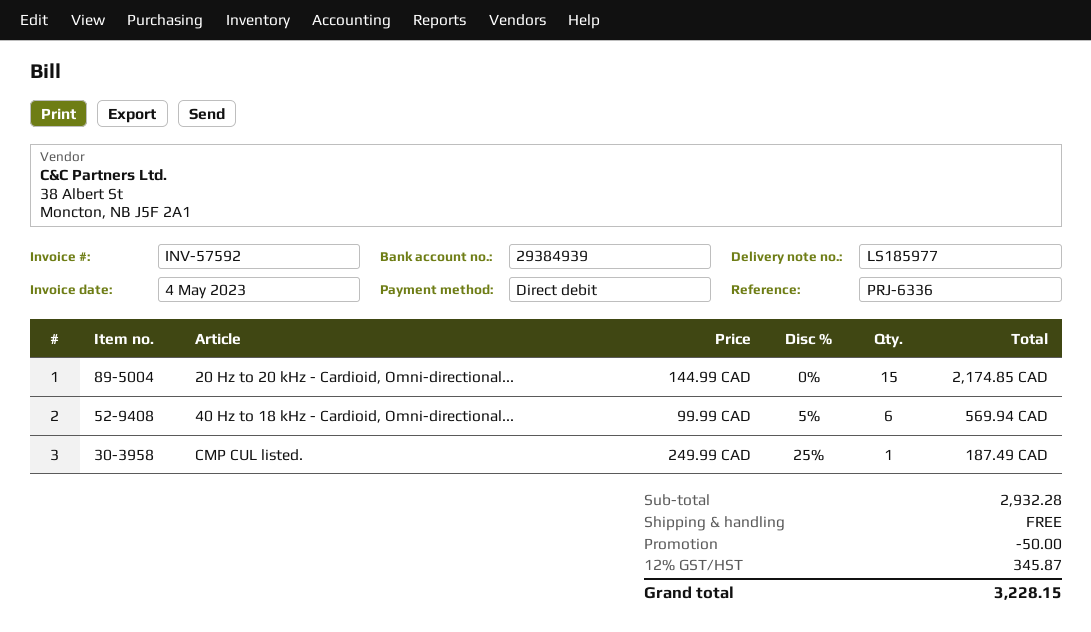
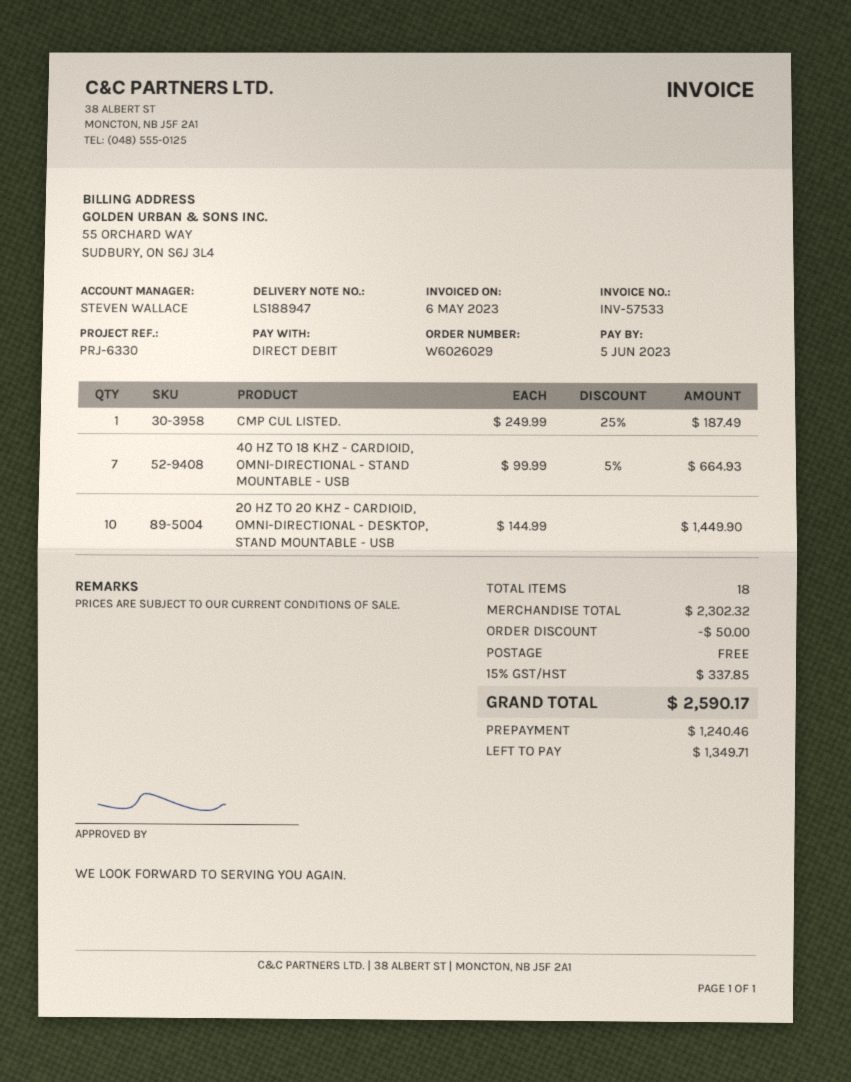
delivery note number: LS185977 -> LS188947
invoice number: INV-57592 -> INV-57533
invoice date: 2023-05-04 -> 2023-05-06
reference: PRJ-6336 -> PRJ-6330
20 Hz to 20 kHz - Cardioid, Omni-directional...: 15 x 144.99 = 2174.85 -> 10 x 144.99 = 1449.90
40 Hz to 18 kHz - Cardioid, Omni-directional...: 6 x 99.99 - 5% = 569.94 -> 7 x 99.99 - 5% = 664.93
subtotal: 2932.28 -> 2302.32
tax: 12% = 345.87 -> 15% = 337.85
total: 3228.15 -> 2590.17

